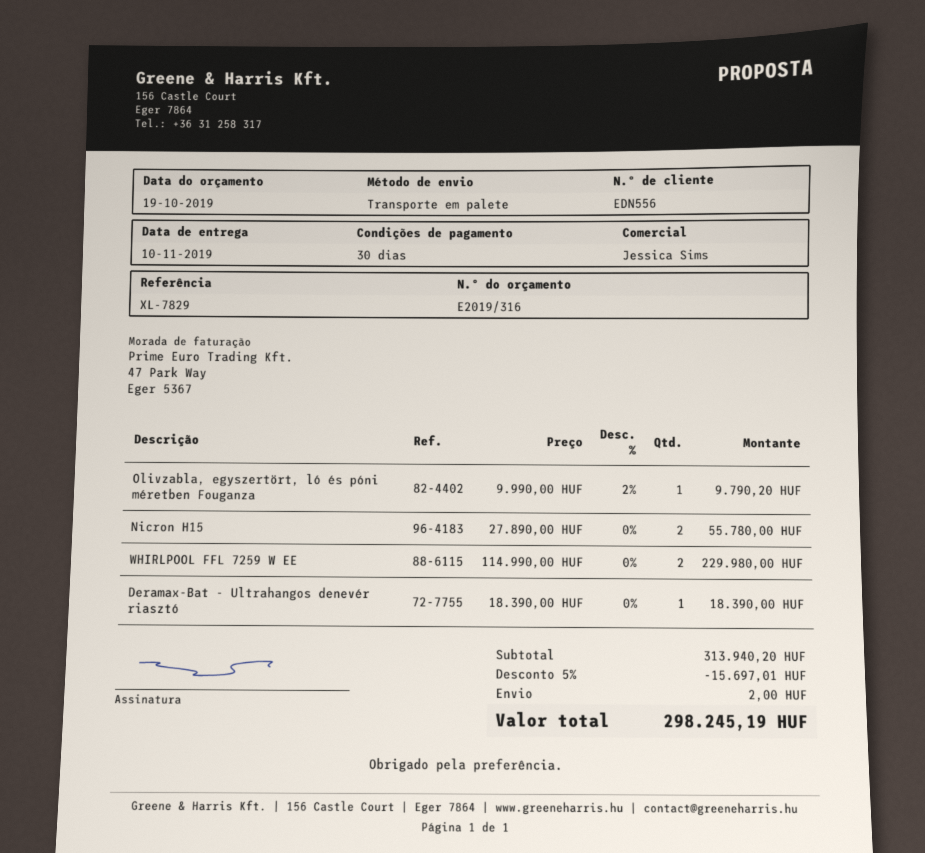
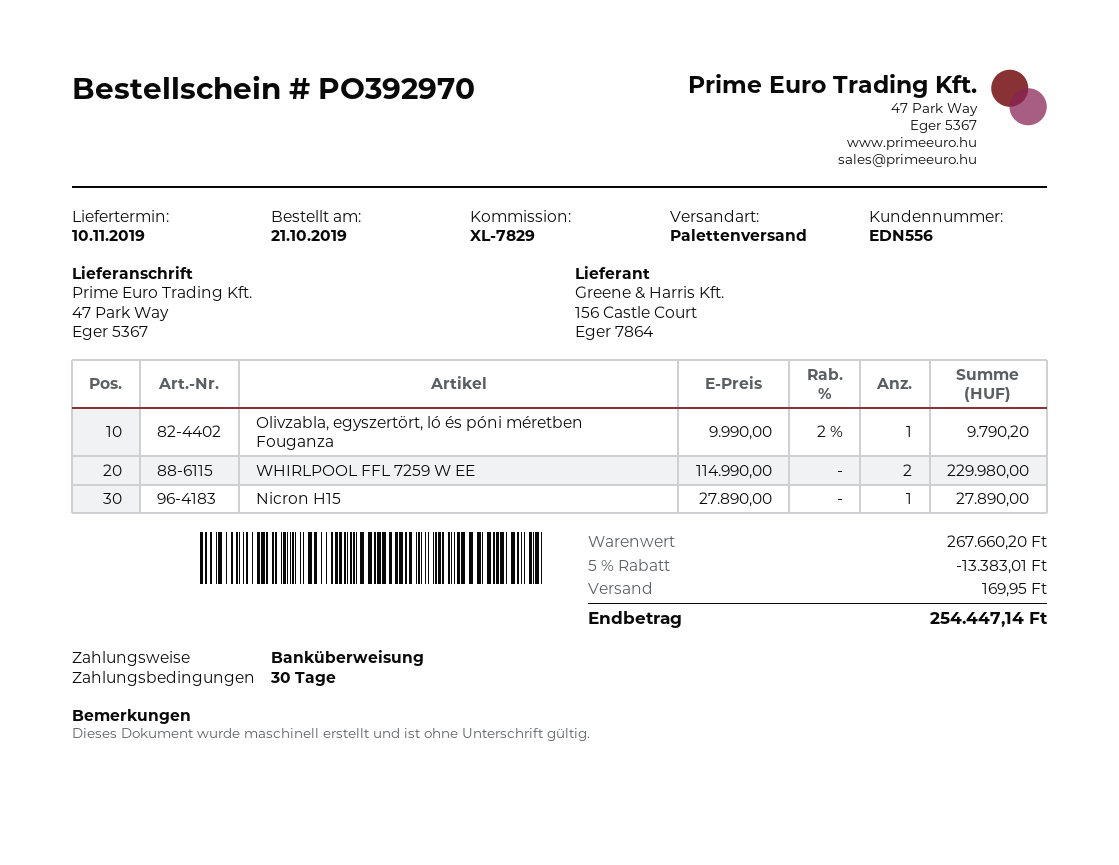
Nicron H15: 2 x 27890.00 = 55780.00 -> 1 x 27890.00 = 27890.00
Deramax-Bat - Ultrahangos denevér riasztó: 1 x 18390.00 = 18390.00 -> none
subtotal: 313940.20 -> 267660.20
discount: 5% = 15697.01 -> 5% = 13383.01
shipping: 2.00 -> 169.95
total: 298245.19 -> 254447.14

